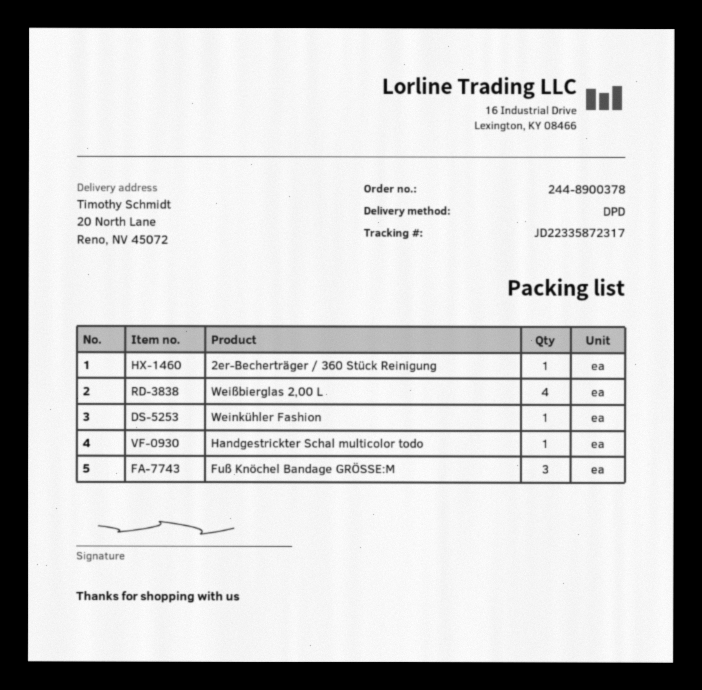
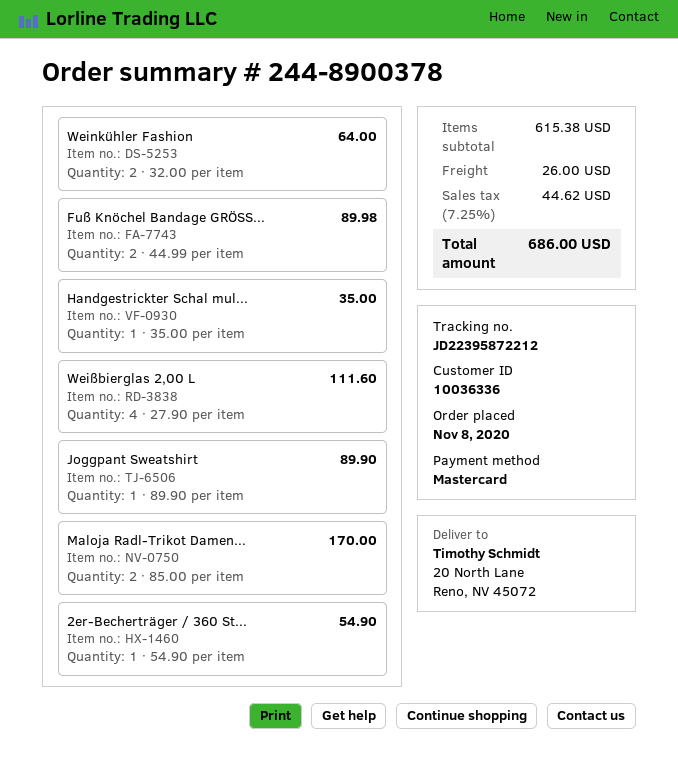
tracking number: JD22335872317 -> JD22395872212
Weinkühler Fashion: 1 -> 2
Fuß Knöchel Bandage GRÖSSE:M: 3 -> 2
Joggpant Sweatshirt: none -> 1
Maloja Radl-Trikot Damen...: none -> 2

